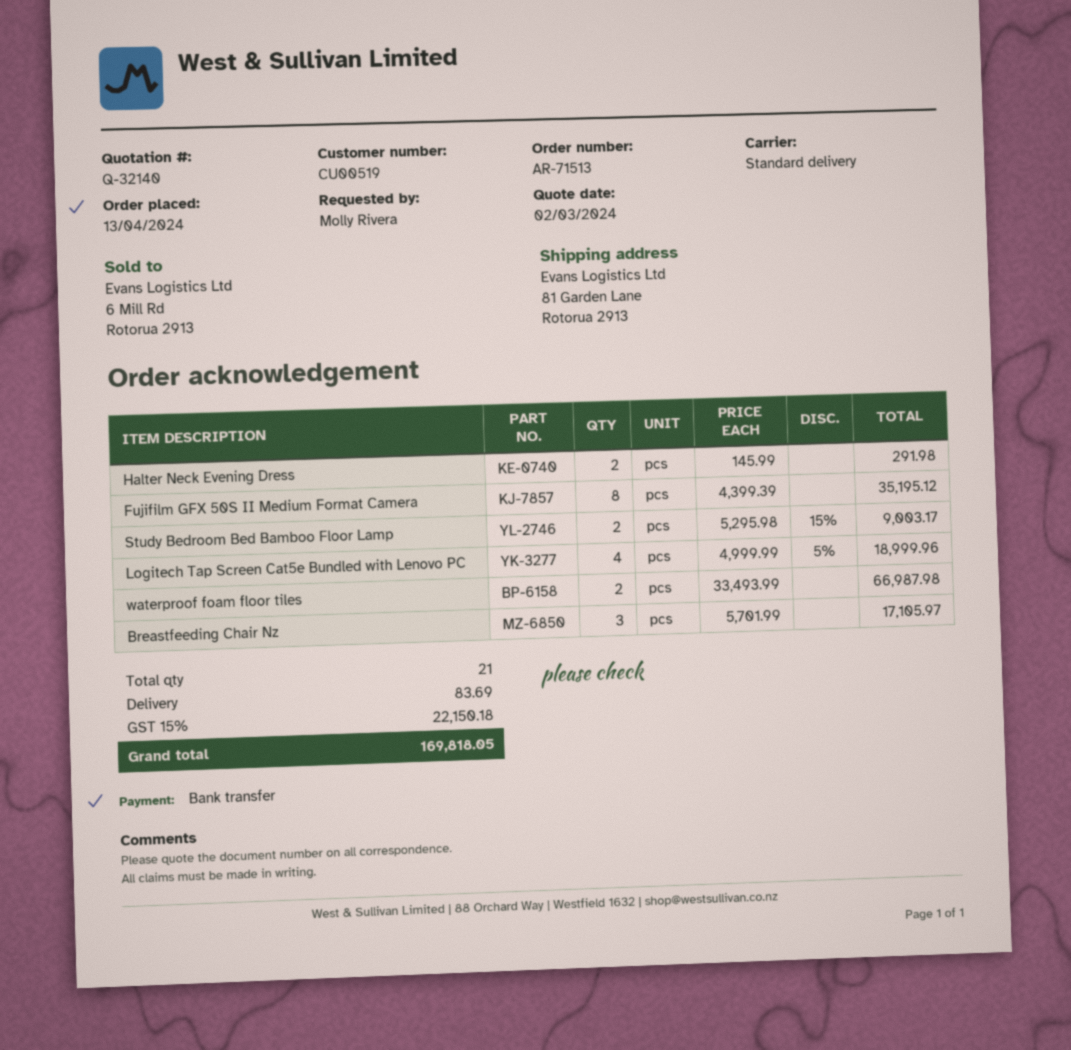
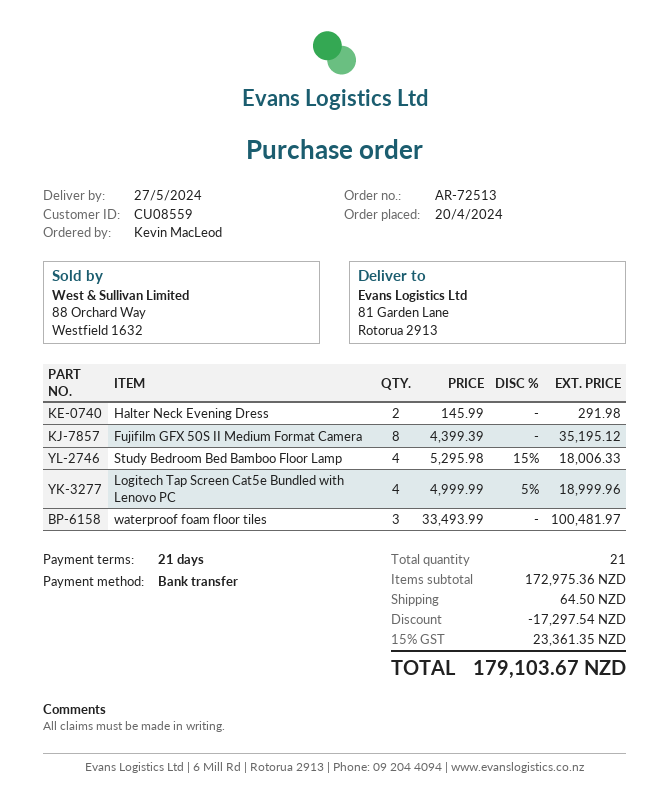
order number: AR-71513 -> AR-72513
order date: 2024-04-13 -> 2024-04-20
customer number: CU00519 -> CU08559
ordered by: Molly Rivera -> Kevin MacLeod
Study Bedroom Bed Bamboo Floor Lamp: 2 x 5295.98 - 15% = 9003.17 -> 4 x 5295.98 - 15% = 18006.33
waterproof foam floor tiles: 2 x 33493.99 = 66987.98 -> 3 x 33493.99 = 100481.97
Breastfeeding Chair Nz: 3 x 5701.99 = 17105.97 -> none
discount: none -> 17297.54
shipping: 83.69 -> 64.50
tax: 15% = 22150.18 -> 15% = 23361.35
total: 169818.05 -> 179103.67

